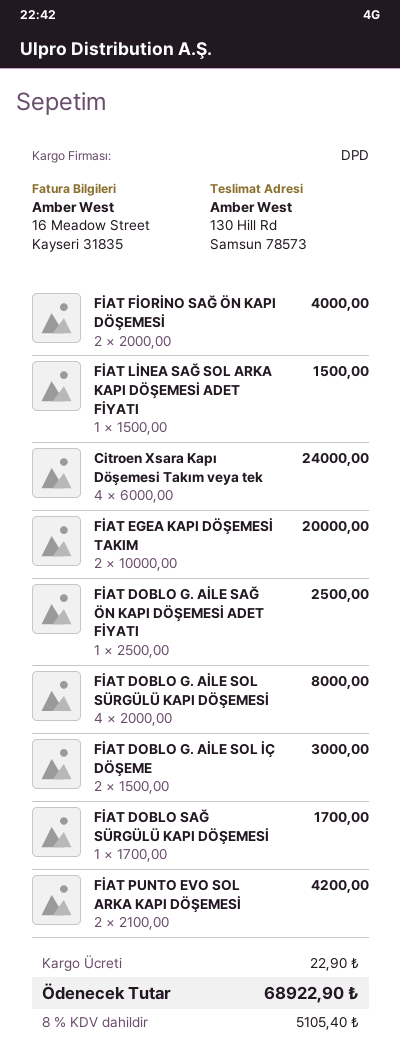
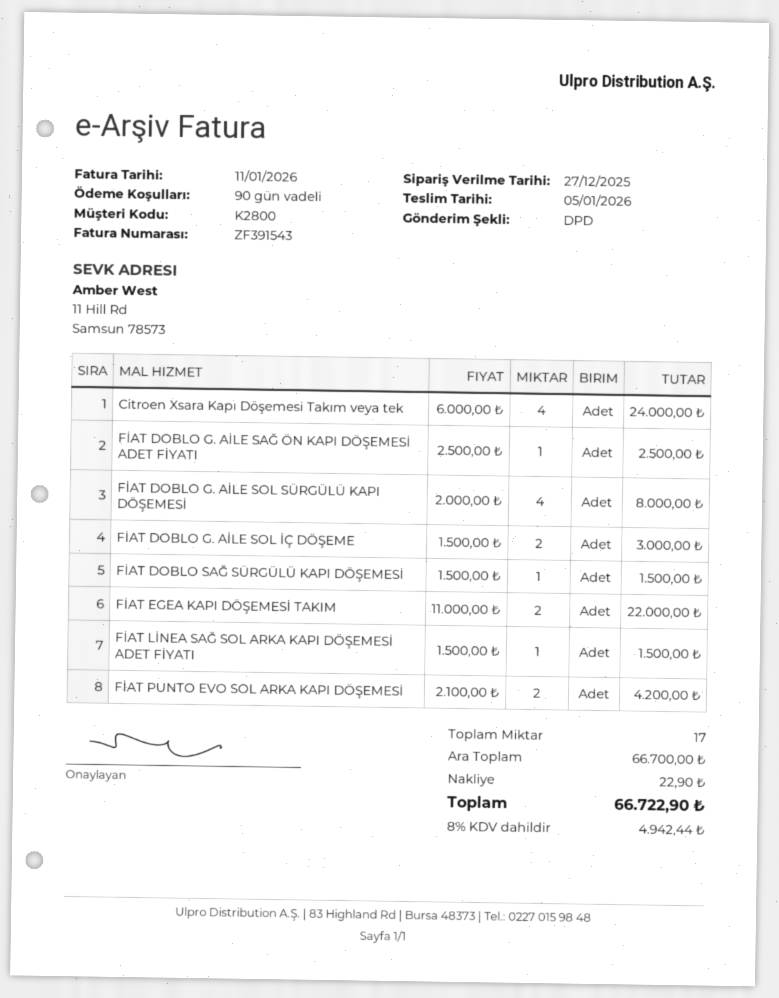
ship to: 130 Hill Rd, Samsun 78573 -> 11 Hill Rd, Samsun 78573
FİAT FİORİNO SAĞ ÖN KAPI DÖŞEMESİ: 2 x 2000.00 = 4000.00 -> none
FİAT EGEA KAPI DÖŞEMESİ TAKIM: 2 x 10000.00 = 20000.00 -> 2 x 11000.00 = 22000.00
FİAT DOBLO SAĞ SÜRGÜLÜ KAPI DÖŞEMESİ: 1 x 1700.00 = 1700.00 -> 1 x 1500.00 = 1500.00
tax: 8% = 5105.40 -> 8% = 4942.44
total: 68922.90 -> 66722.90

